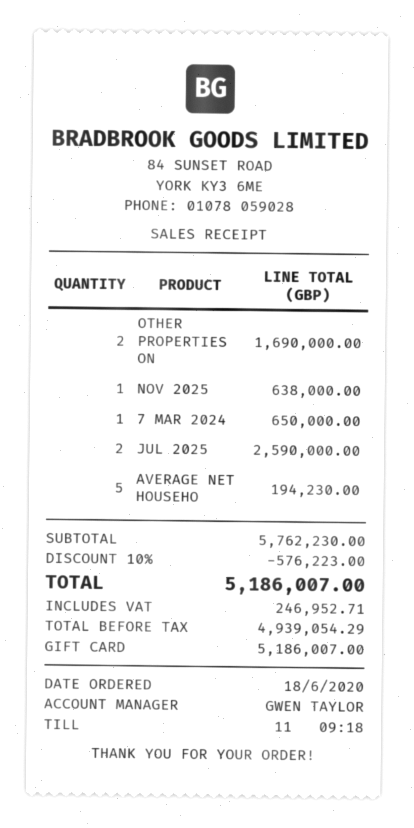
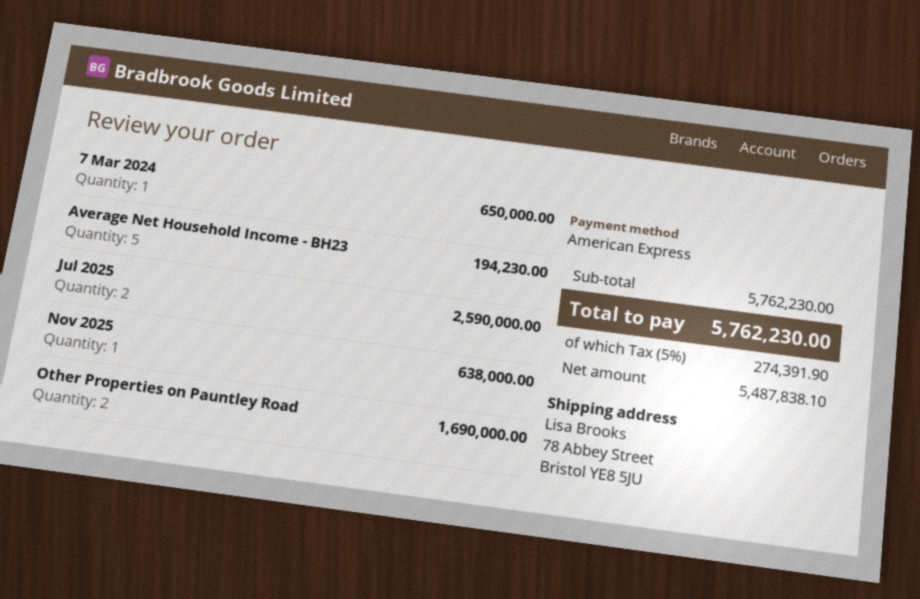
payment method: gift card -> American Express
discount: 10% = 576223.00 -> none
net: 4939054.29 -> 5487838.10
tax: 246952.71 -> 274391.90
total: 5186007.00 -> 5762230.00

